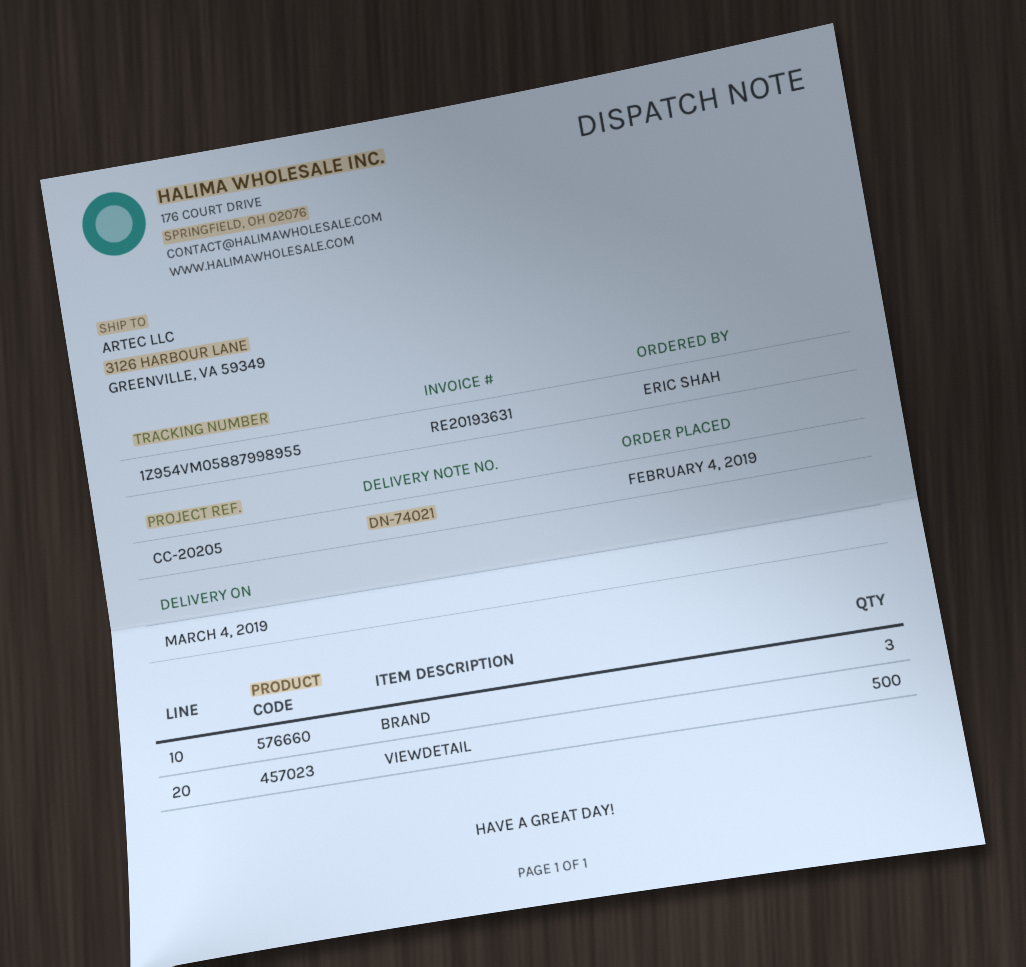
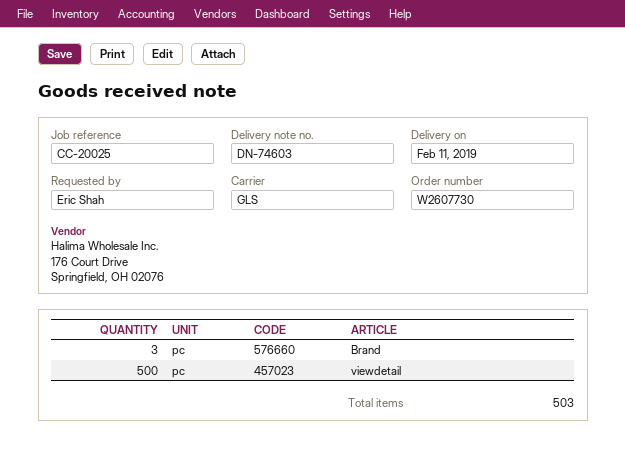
delivery note number: DN-74021 -> DN-74603
delivery date: 2019-03-04 -> 2019-02-11
reference: CC-20205 -> CC-20025

